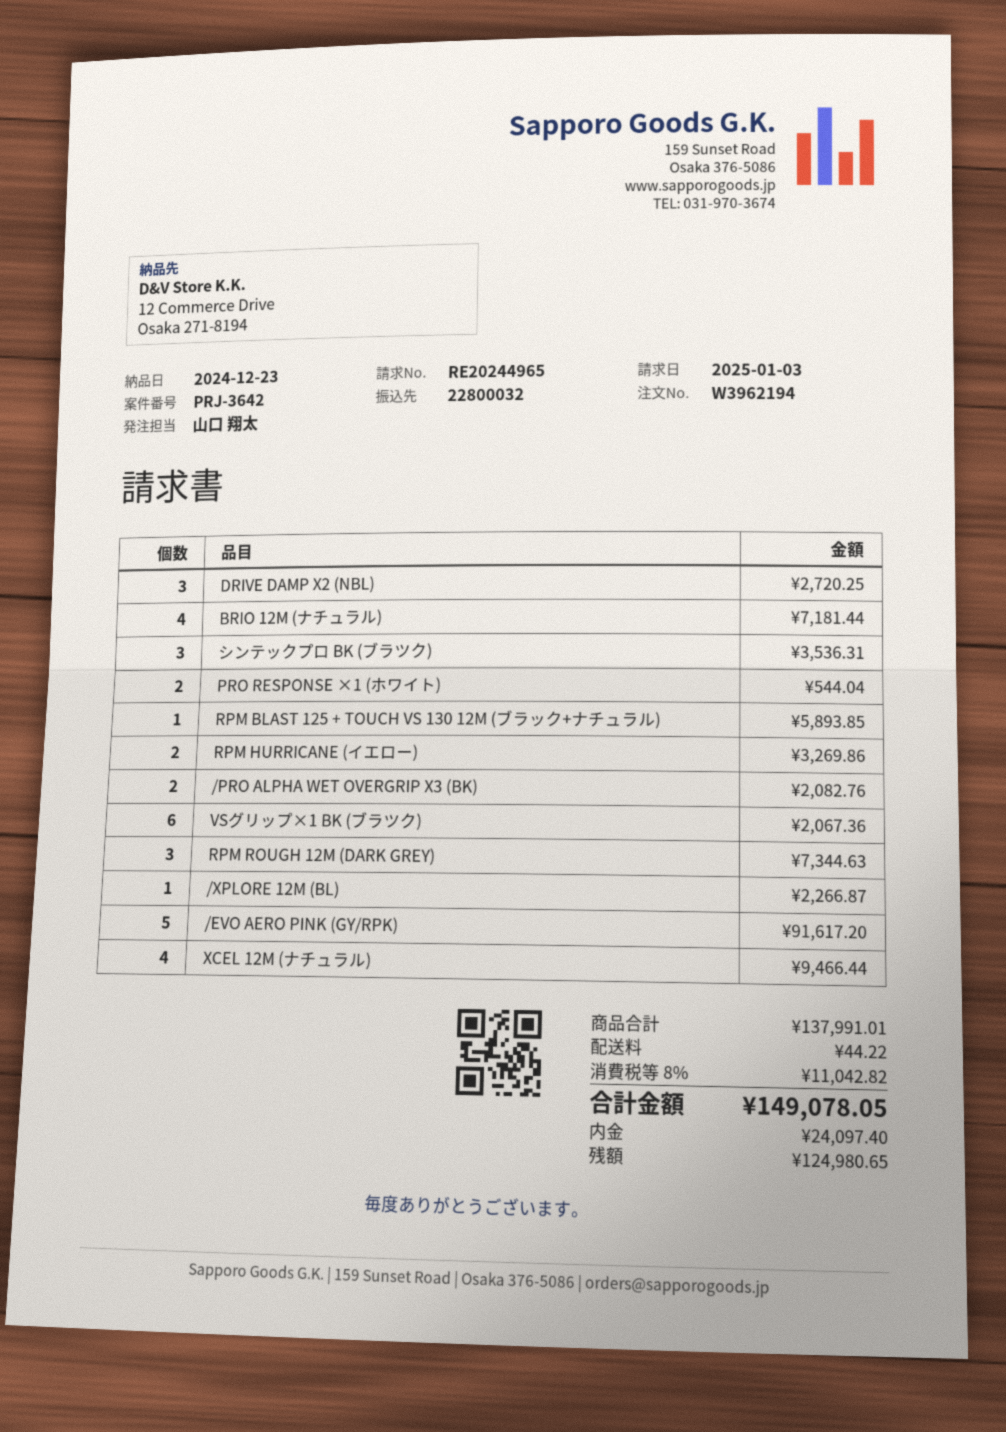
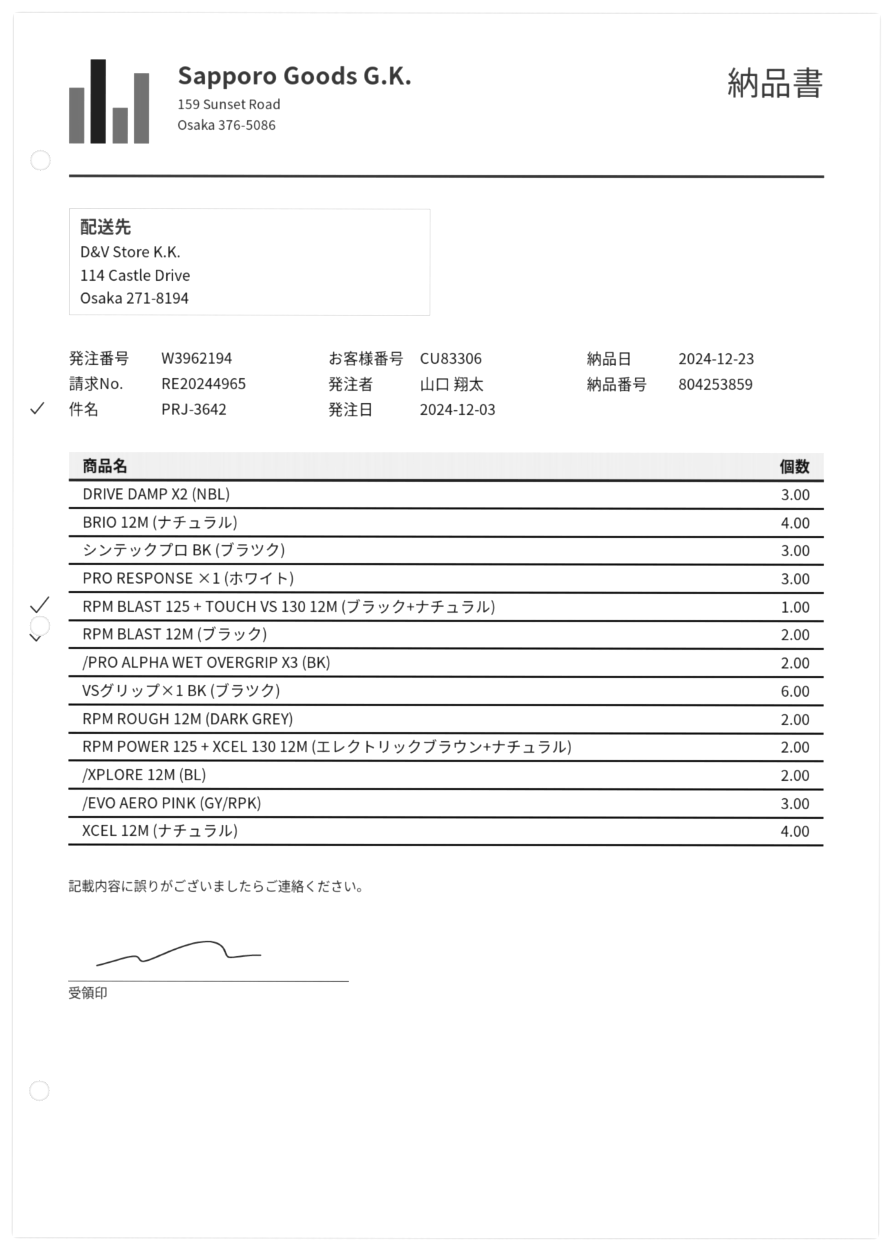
ship to: 12 Commerce Drive, Osaka 271-8194 -> 114 Castle Drive, Osaka 271-8194
PRO RESPONSE ×1 (ホワイト): 2 -> 3
RPM HURRICANE (イエロー): 2 -> none
RPM ROUGH 12M (DARK GREY): 3 -> 2
/XPLORE 12M (BL): 1 -> 2
/EVO AERO PINK (GY/RPK): 5 -> 3
RPM BLAST 12M (ブラック): none -> 2
RPM POWER 125 + XCEL 130 12M (エレクトリックブラウン+ナチュラル): none -> 2

